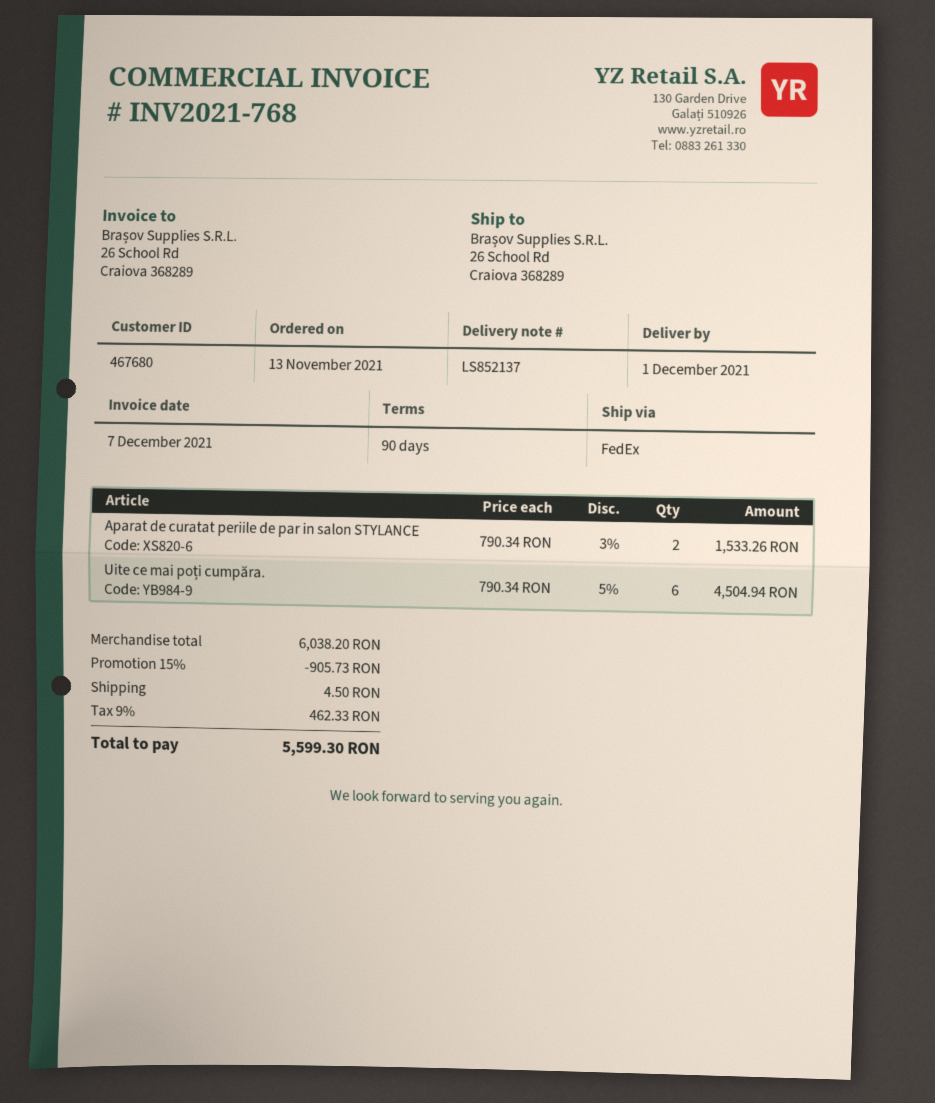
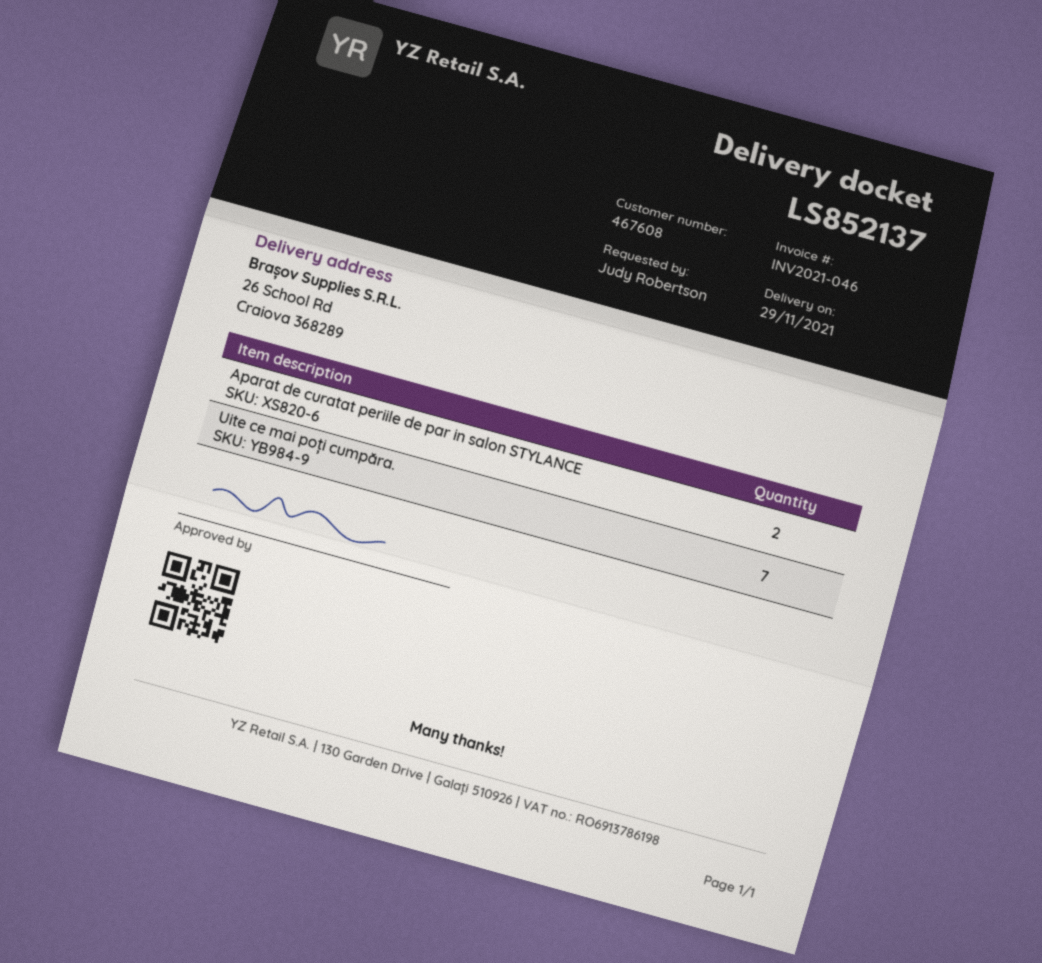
delivery date: 2021-12-01 -> 2021-11-29
invoice number: INV2021-768 -> INV2021-046
customer number: 467680 -> 467608
Uite ce mai poți cumpăra.: 6 -> 7

